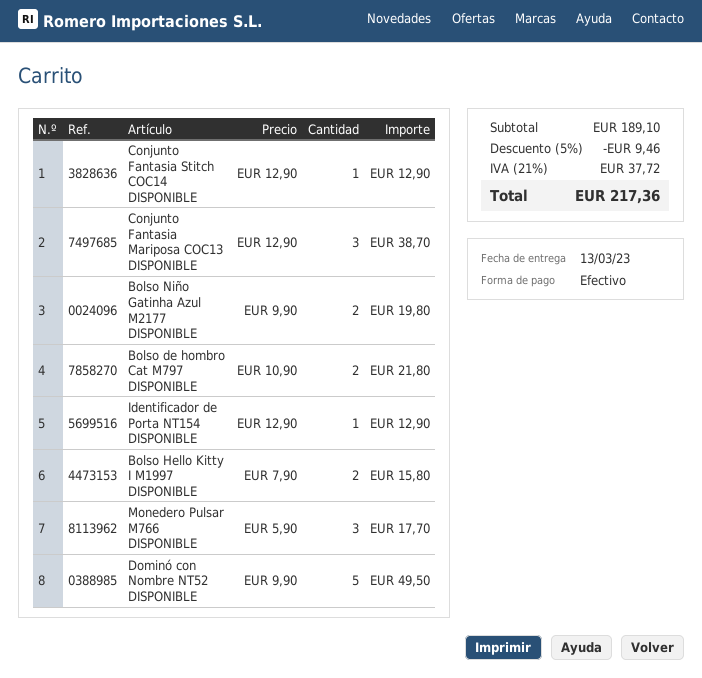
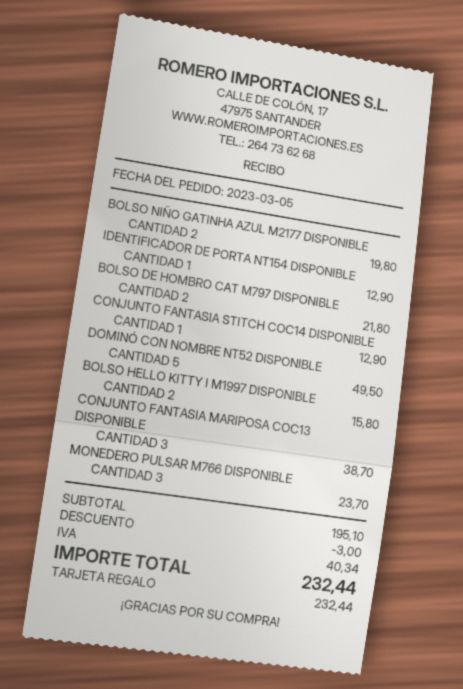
payment method: cash -> gift card
Monedero Pulsar M766 DISPONIBLE: 3 for 17.70 -> 3 for 23.70
subtotal: 189.10 -> 195.10
discount: 9.46 -> 3.00
tax: 37.72 -> 40.34
total: 217.36 -> 232.44

